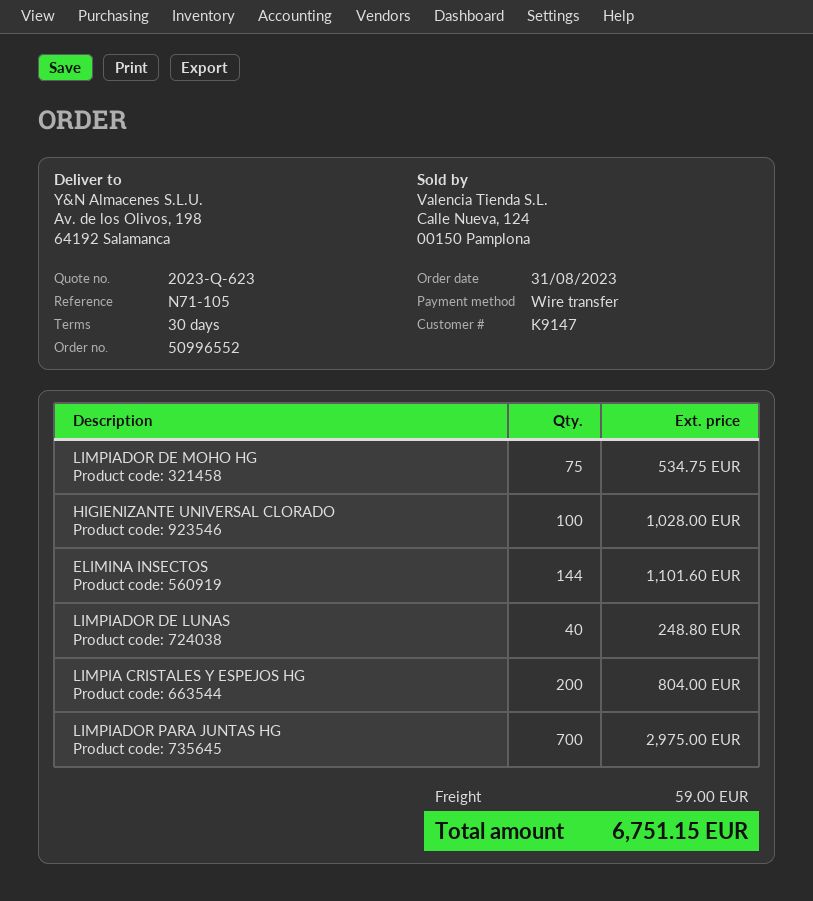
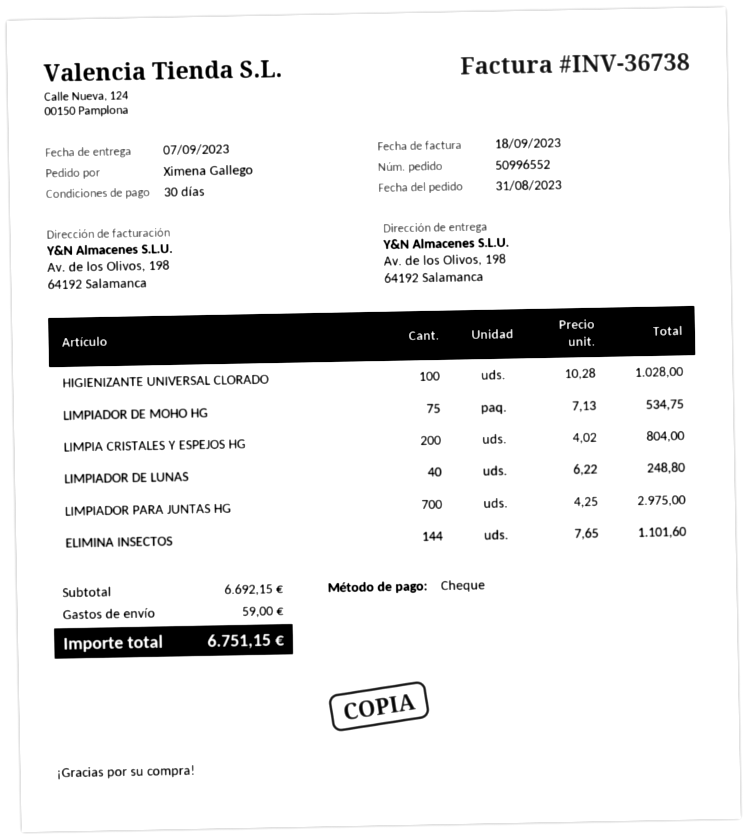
payment method: bank transfer -> cheque

